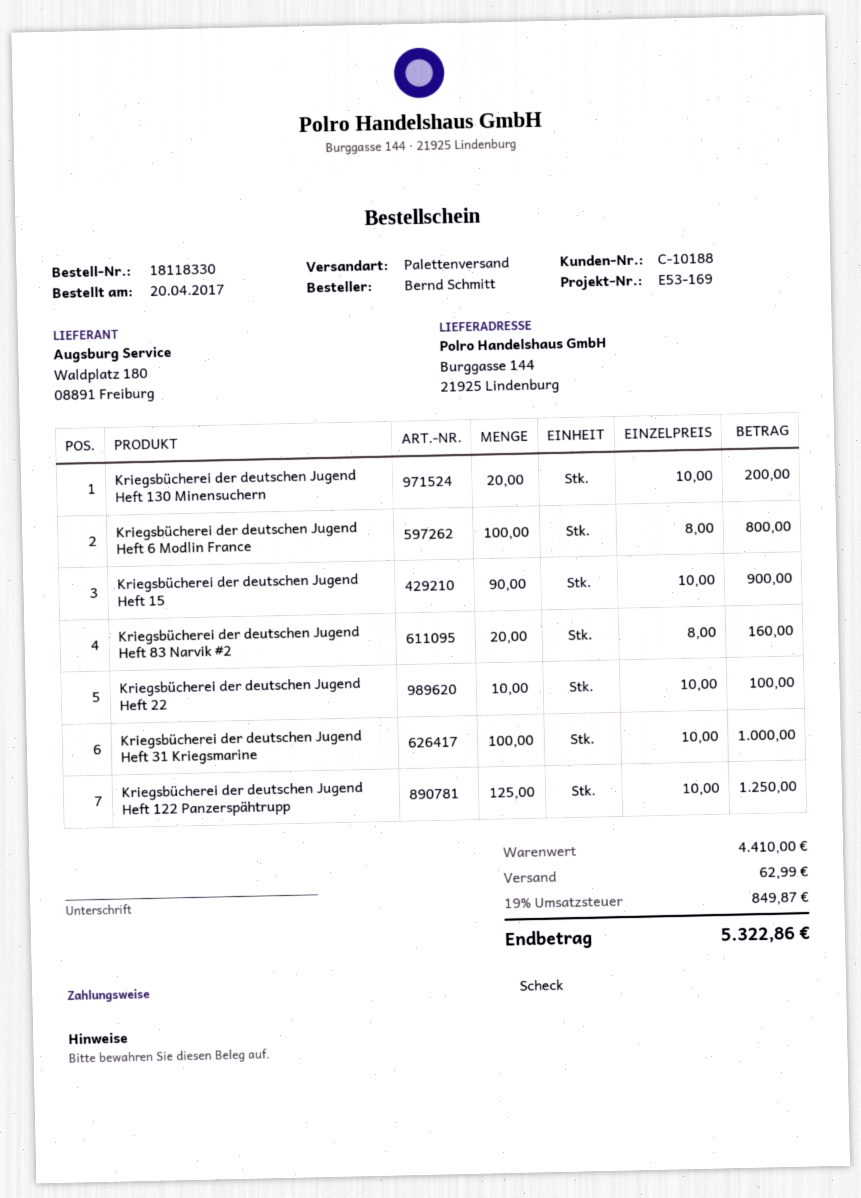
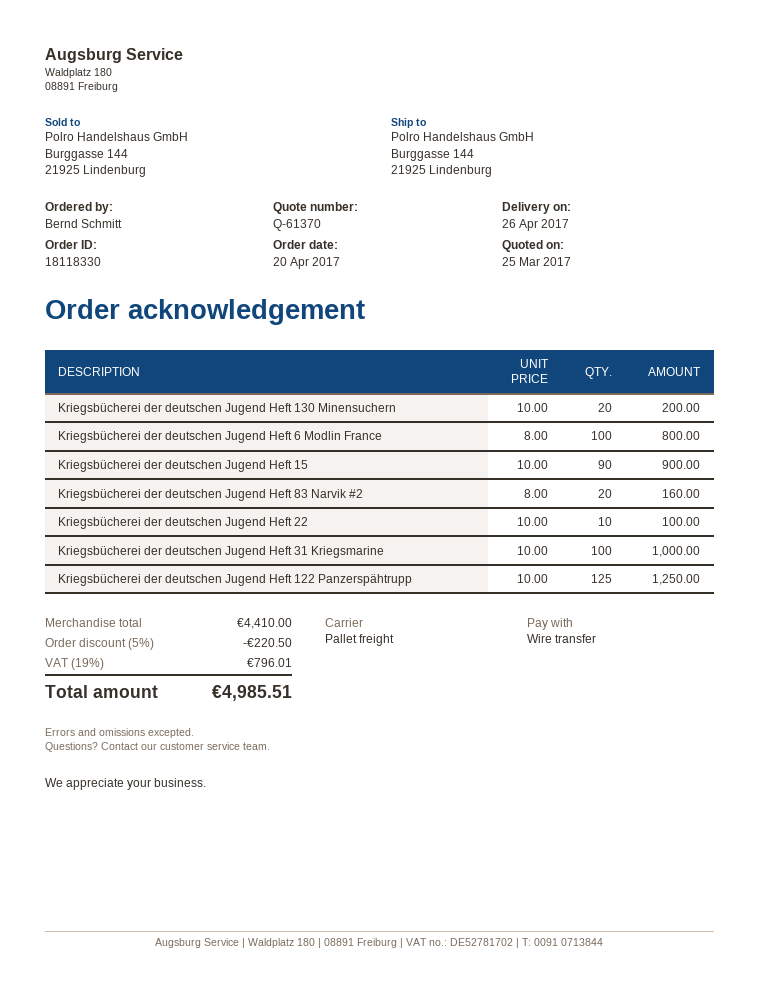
payment method: cheque -> bank transfer
discount: none -> 5% = 220.50
shipping: 62.99 -> none
tax: 19% = 849.87 -> 19% = 796.01
total: 5322.86 -> 4985.51

